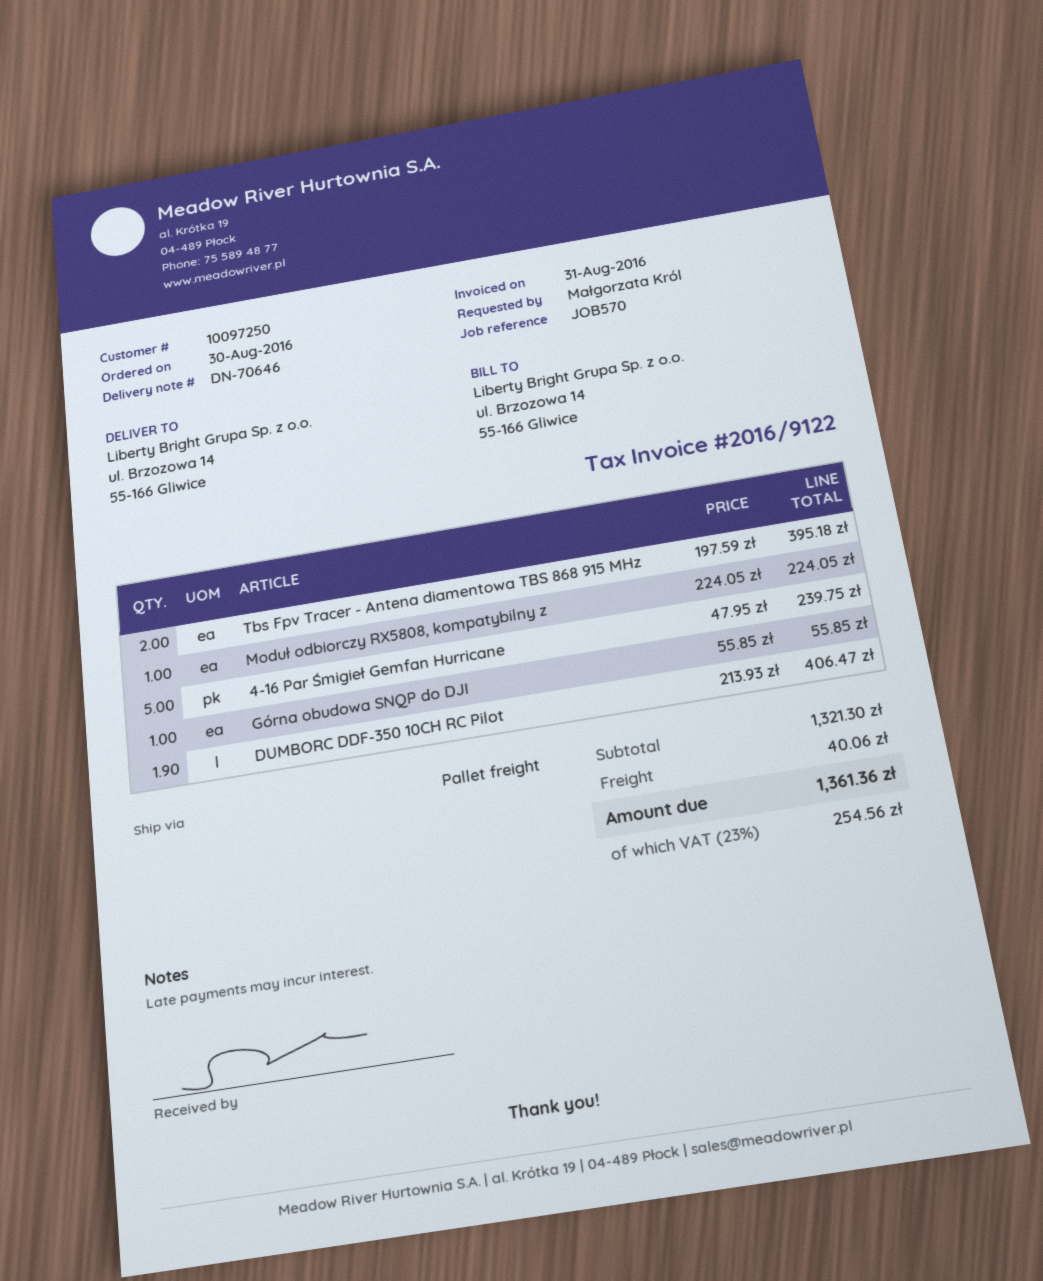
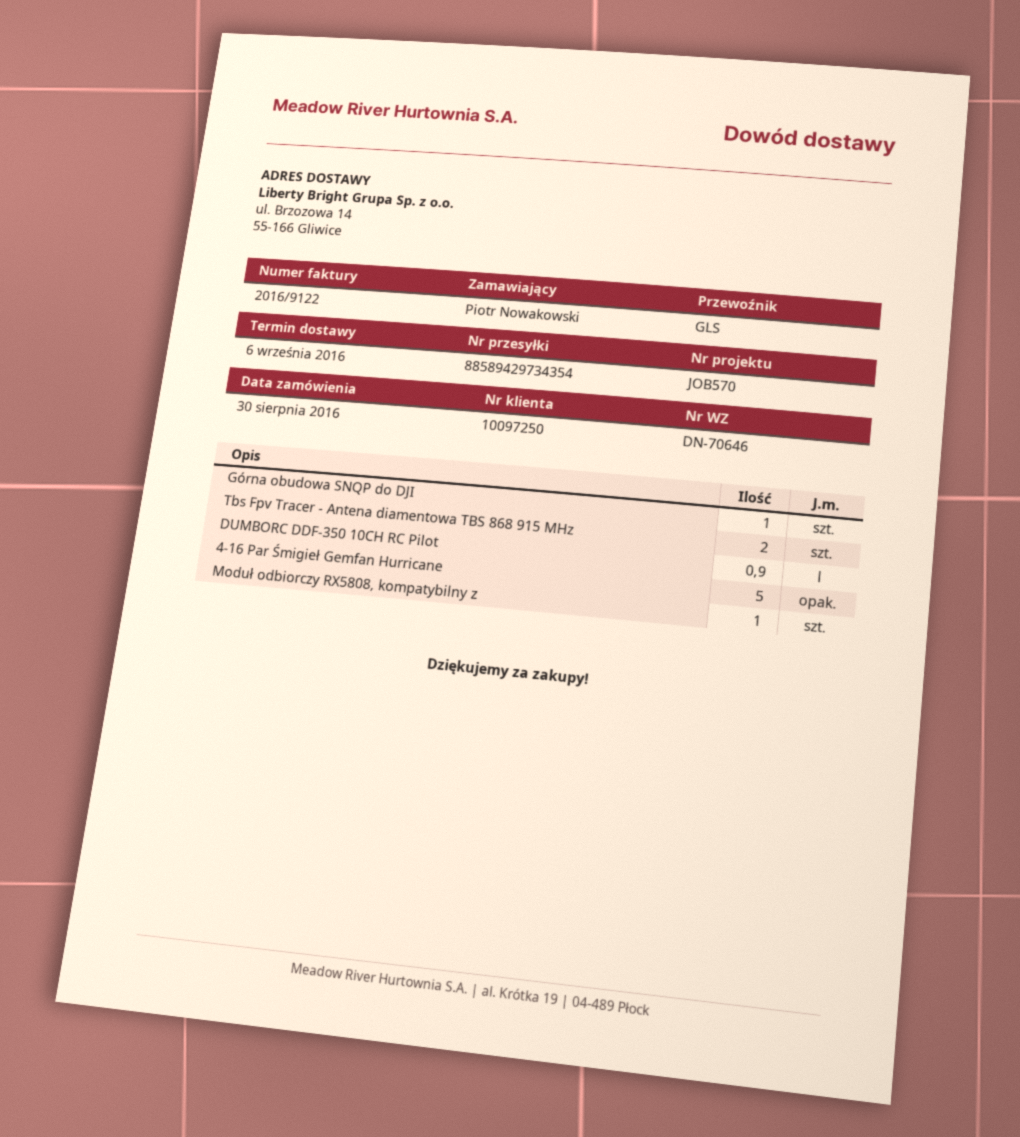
ordered by: Małgorzata Król -> Piotr Nowakowski
shipping method: pallet freight -> GLS
DUMBORC DDF-350 10CH RC Pilot: 1.9 -> 0.9

